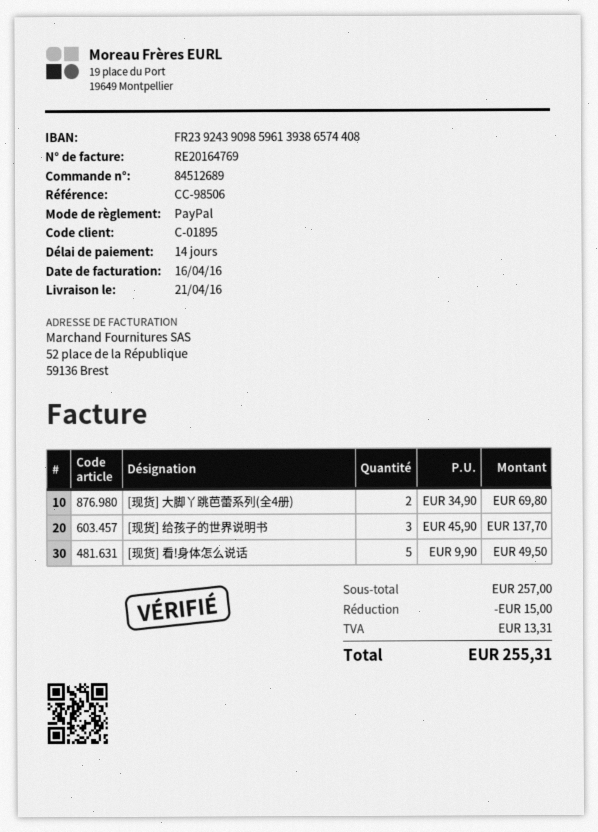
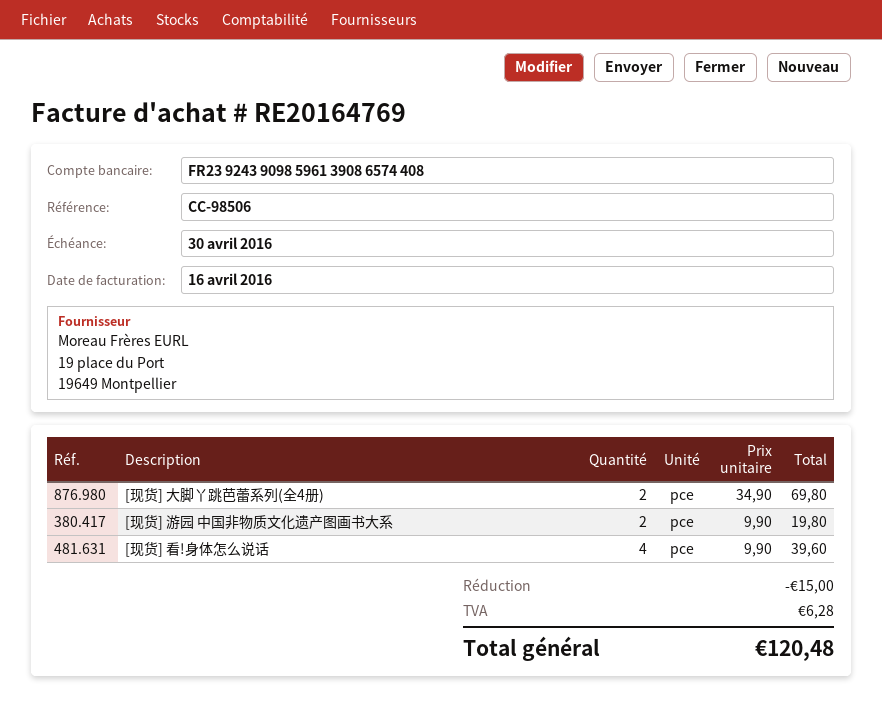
bank account: FR2392439098596139386574408 -> FR2392439098596139086574408
[现货] 给孩子的世界说明书: 3 x 45.90 = 137.70 -> none
[现货] 看!身体怎么说话: 5 x 9.90 = 49.50 -> 4 x 9.90 = 39.60
[现货] 游园 中国非物质文化遗产图画书大系: none -> 2 x 9.90 = 19.80
tax: 13.31 -> 6.28
total: 255.31 -> 120.48

